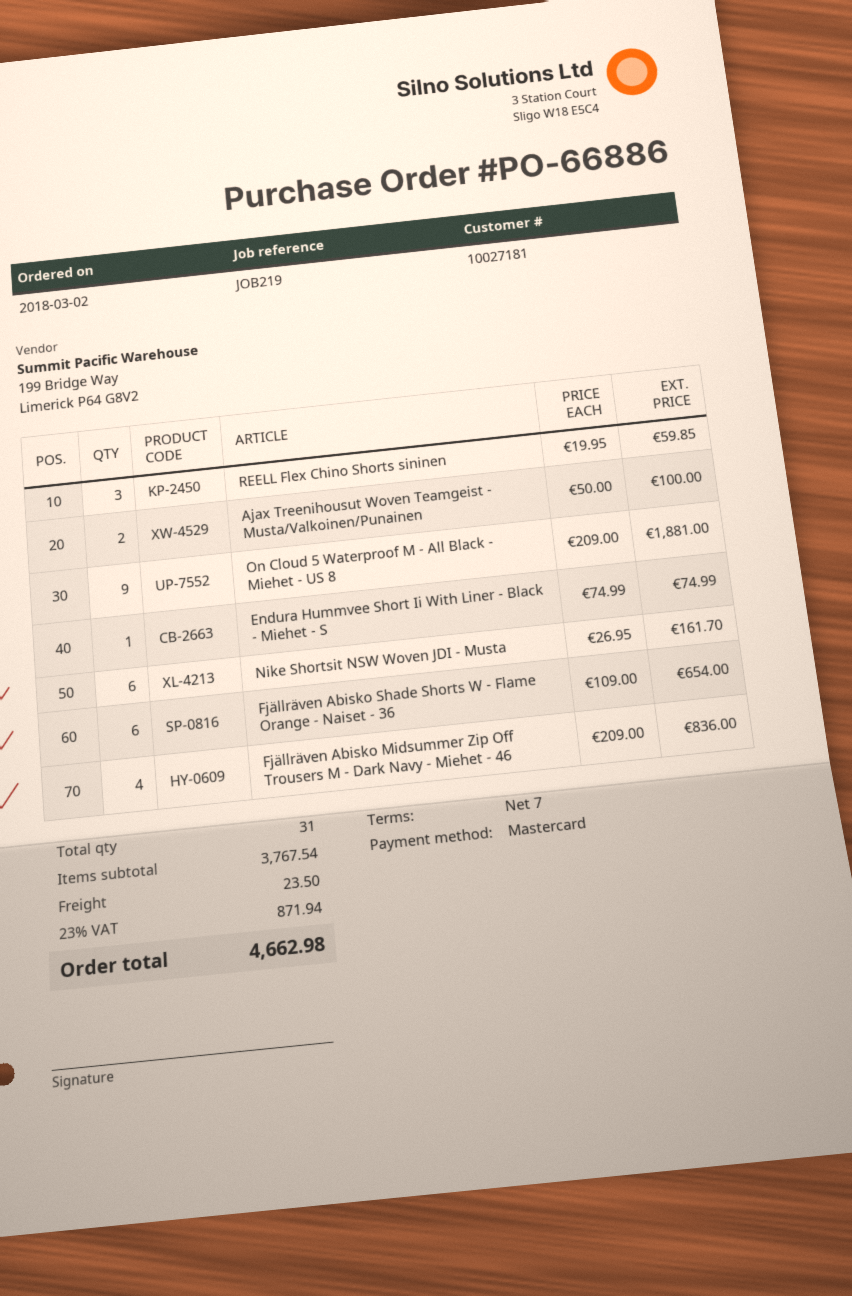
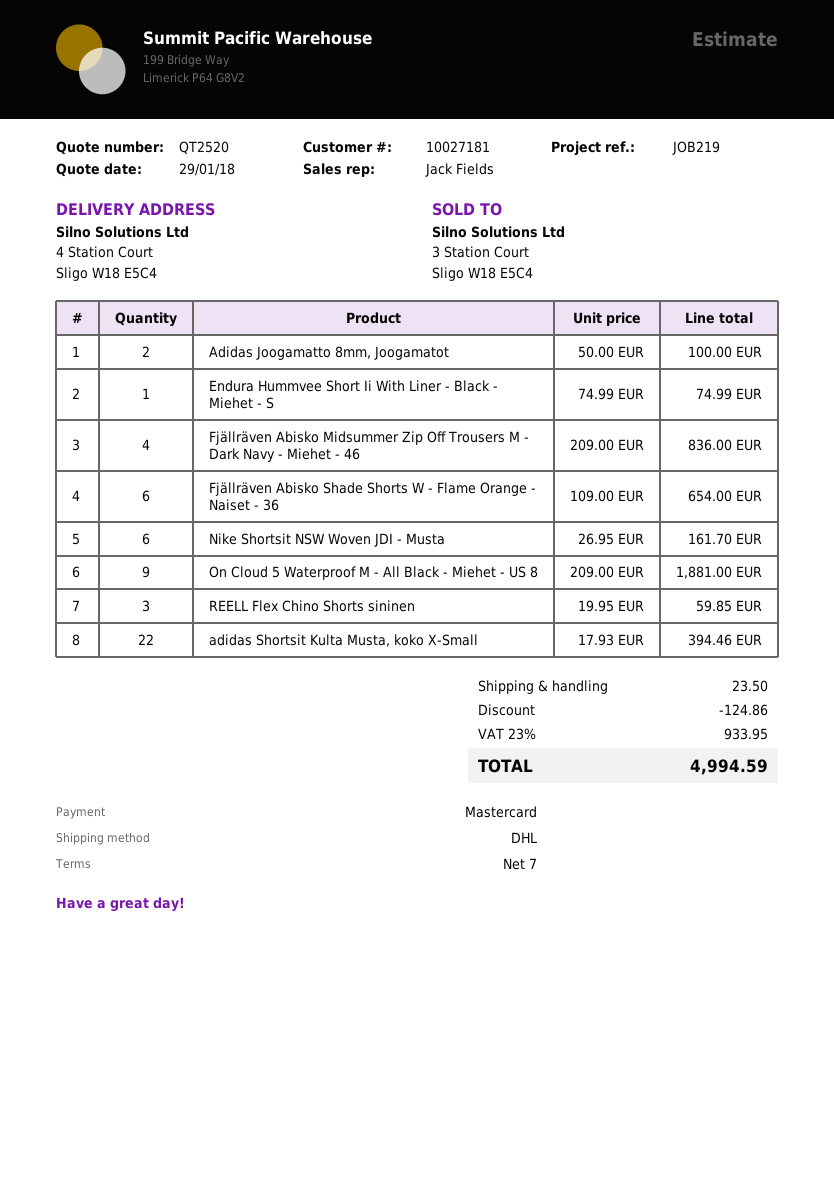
Ajax Treenihousut Woven Teamgeist - Musta/Valkoinen/Punainen: 2 x 50.00 = 100.00 -> none
Adidas Joogamatto 8mm, Joogamatot: none -> 2 x 50.00 = 100.00
adidas Shortsit Kulta Musta, koko X-Small: none -> 22 x 17.93 = 394.46
discount: none -> 124.86
tax: 23% = 871.94 -> 23% = 933.95
total: 4662.98 -> 4994.59

